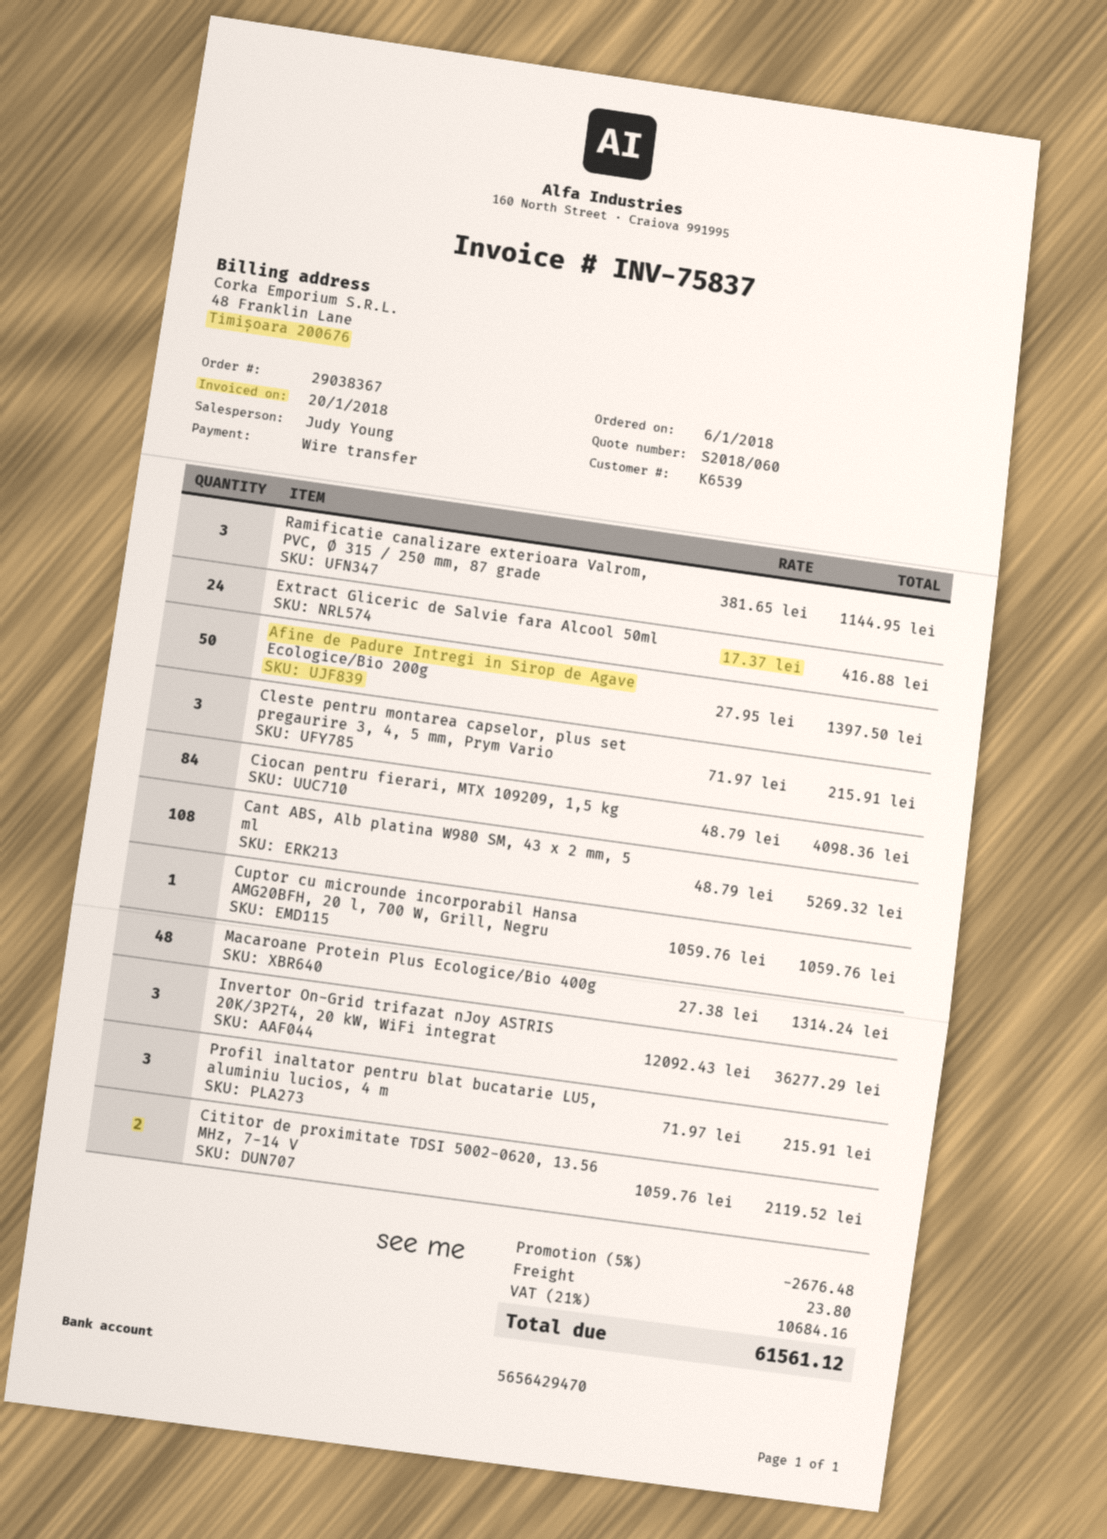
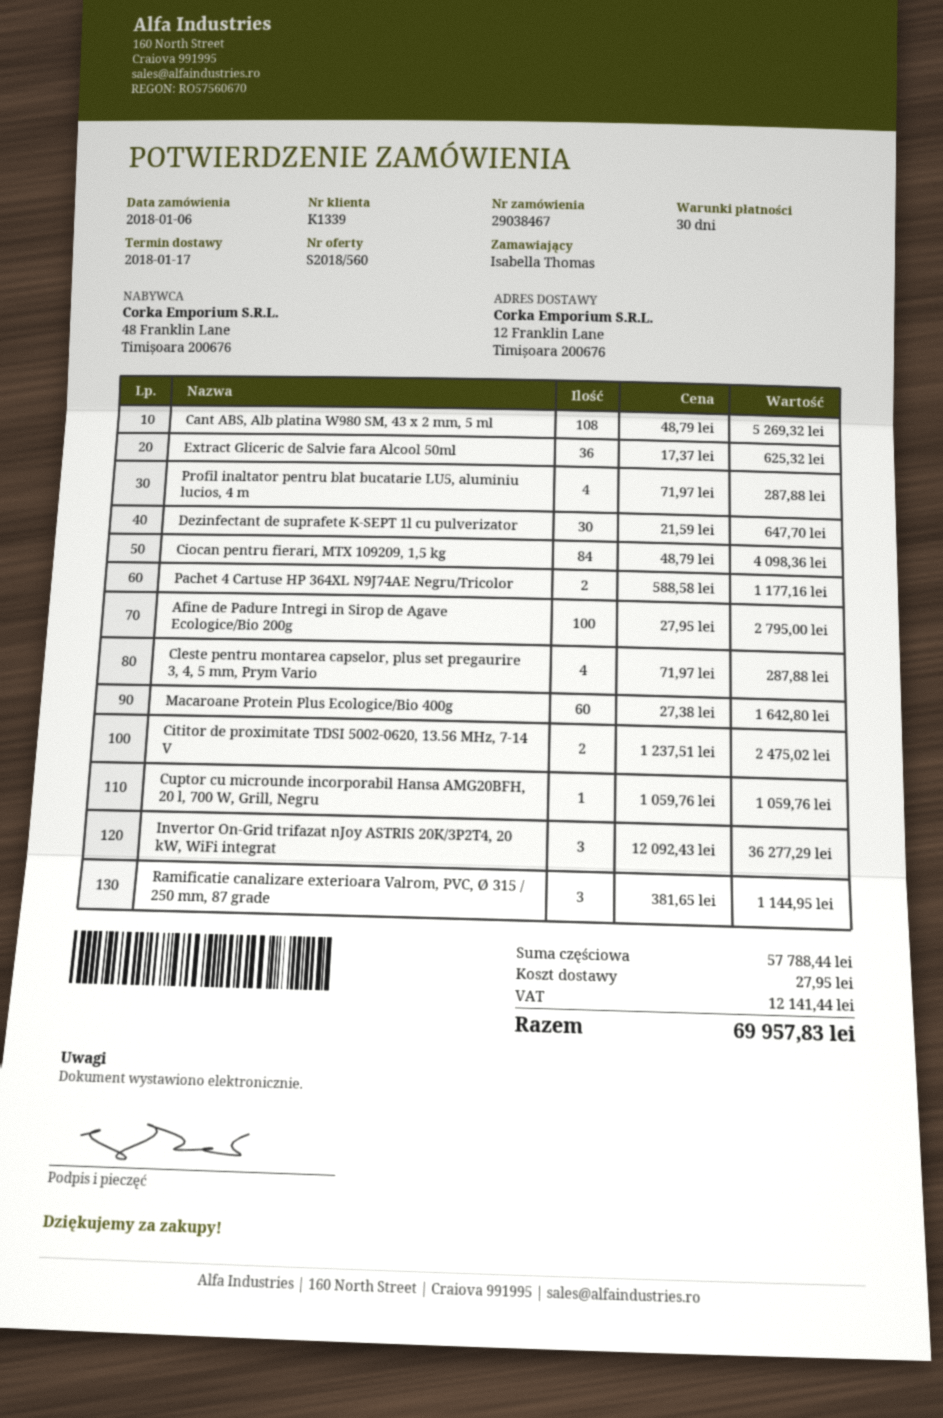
quote number: S2018/060 -> S2018/560
order number: 29038367 -> 29038467
customer number: K6539 -> K1339
Extract Gliceric de Salvie fara Alcool 50ml: 24 x 17.37 = 416.88 -> 36 x 17.37 = 625.32
Afine de Padure Intregi in Sirop de Agave Ecologice/Bio 200g: 50 x 27.95 = 1397.50 -> 100 x 27.95 = 2795.00
Cleste pentru montarea capselor, plus set pregaurire 3, 4, 5 mm, Prym Vario: 3 x 71.97 = 215.91 -> 4 x 71.97 = 287.88
Macaroane Protein Plus Ecologice/Bio 400g: 48 x 27.38 = 1314.24 -> 60 x 27.38 = 1642.80
Profil inaltator pentru blat bucatarie LU5, aluminiu lucios, 4 m: 3 x 71.97 = 215.91 -> 4 x 71.97 = 287.88
Cititor de proximitate TDSI 5002-0620, 13.56 MHz, 7-14 V: 2 x 1059.76 = 2119.52 -> 2 x 1237.51 = 2475.02
Dezinfectant de suprafete K-SEPT 1l cu pulverizator: none -> 30 x 21.59 = 647.70
Pachet 4 Cartuse HP 364XL N9J74AE Negru/Tricolor: none -> 2 x 588.58 = 1177.16
discount: 5% = 2676.48 -> none
shipping: 23.80 -> 27.95
tax: 10684.16 -> 12141.44
total: 61561.12 -> 69957.83

